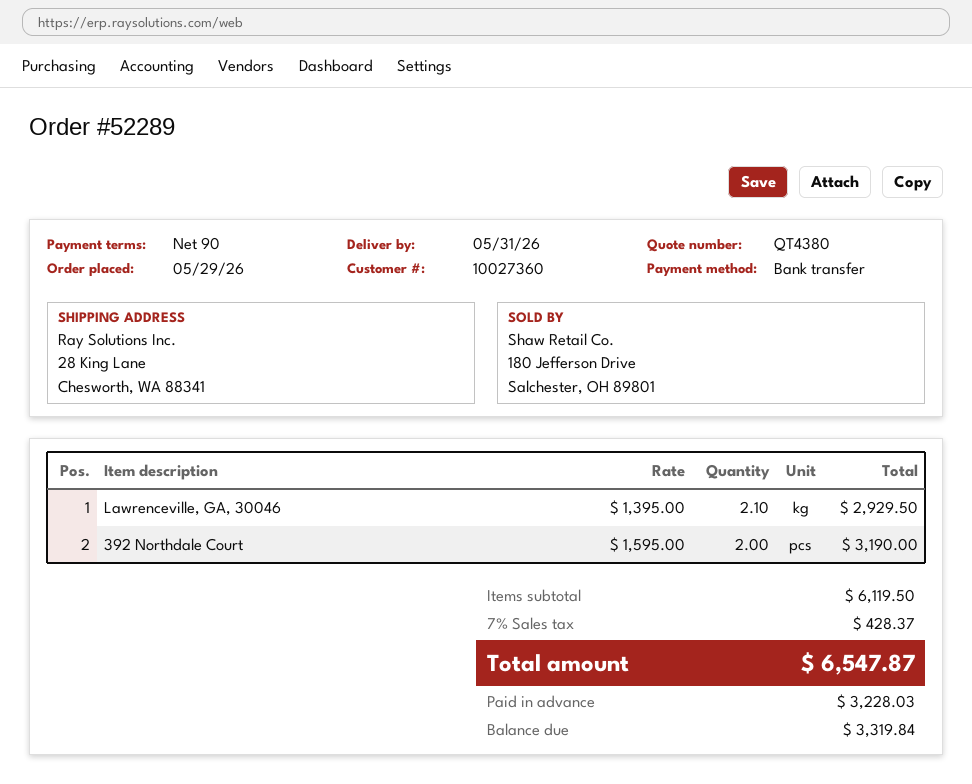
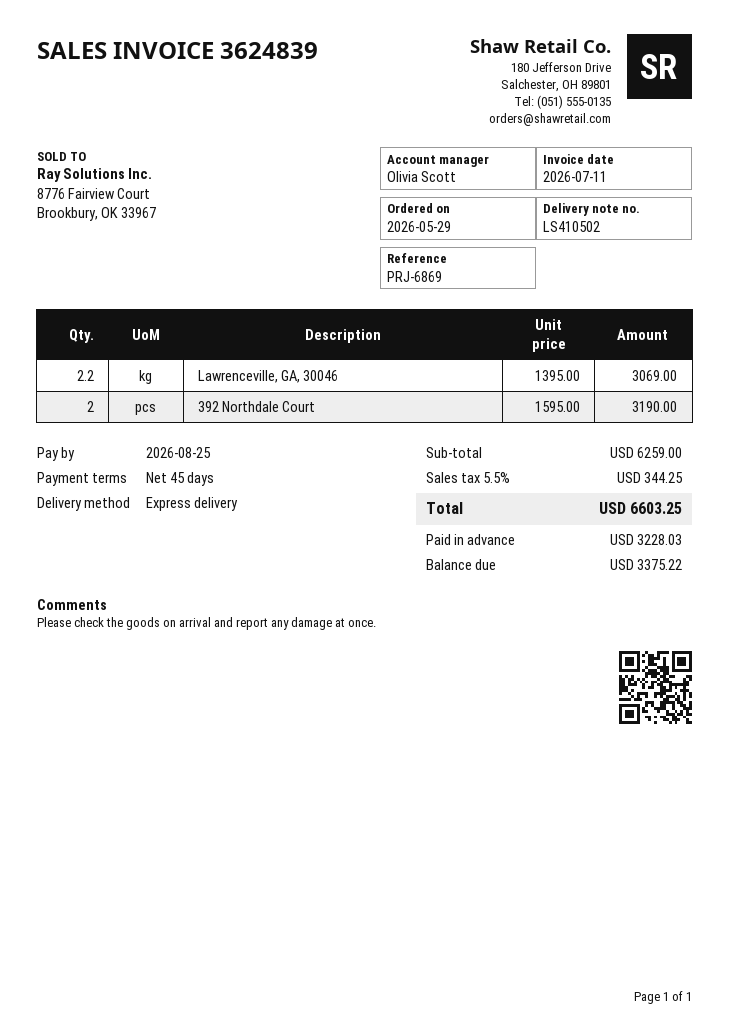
payment terms: 90 days -> 45 days
Lawrenceville, GA, 30046: 2.1 x 1395.00 = 2929.50 -> 2.2 x 1395.00 = 3069.00
subtotal: 6119.50 -> 6259.00
tax: 7% = 428.37 -> 5.5% = 344.25
total: 6547.87 -> 6603.25
balance: 3319.84 -> 3375.22

